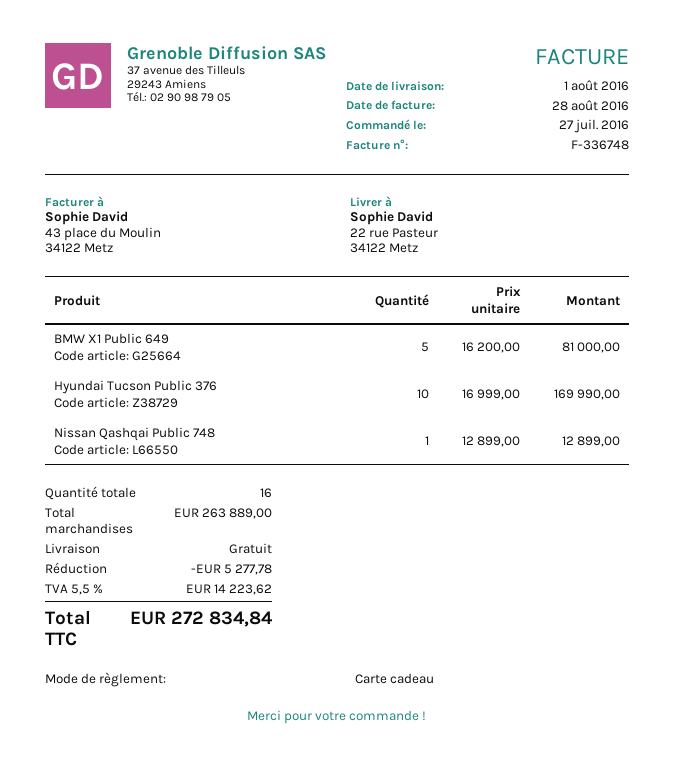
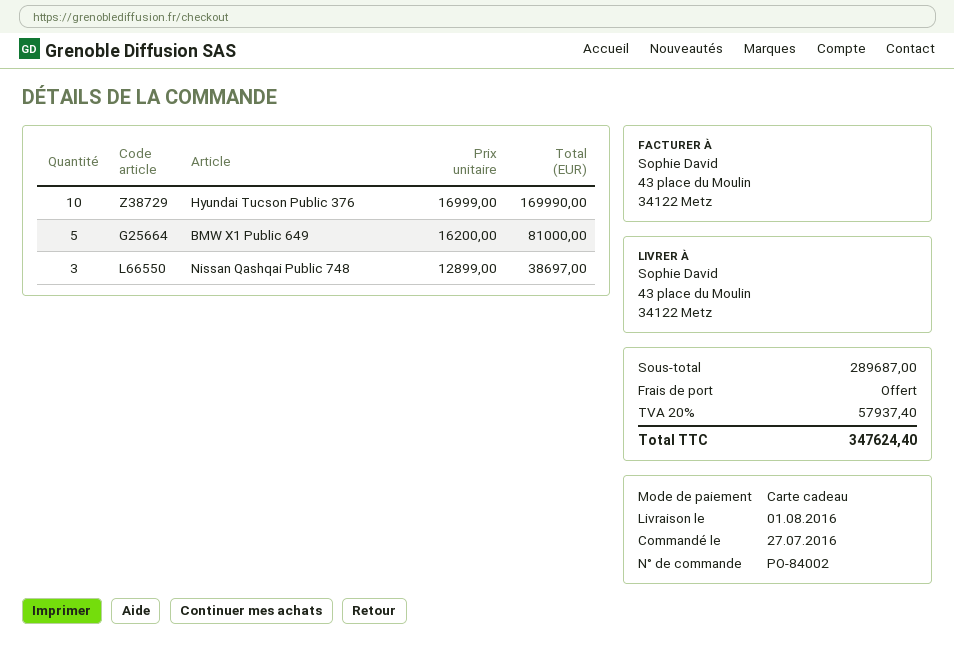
ship to: 22 rue Pasteur, 34122 Metz -> 43 place du Moulin, 34122 Metz
Nissan Qashqai Public 748: 1 x 12899.00 = 12899.00 -> 3 x 12899.00 = 38697.00
subtotal: 263889.00 -> 289687.00
discount: 5277.78 -> none
tax: 5.5% = 14223.62 -> 20% = 57937.40
total: 272834.84 -> 347624.40

